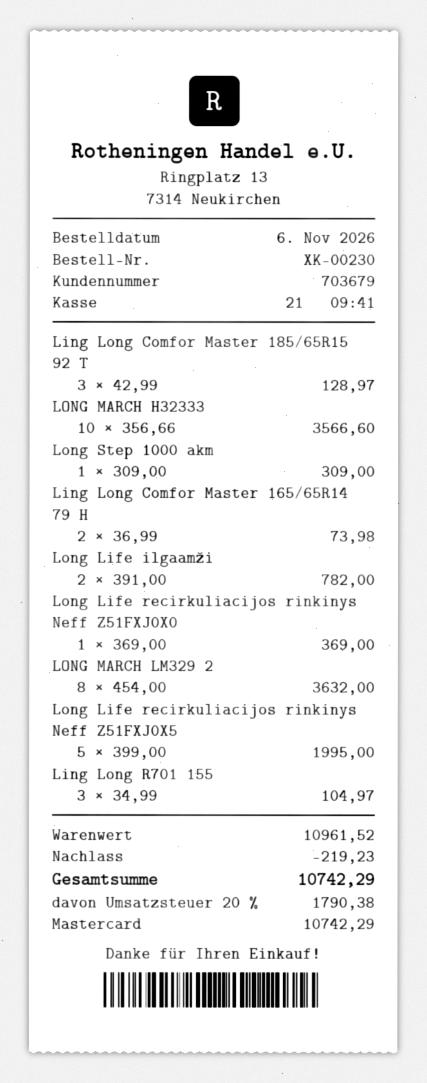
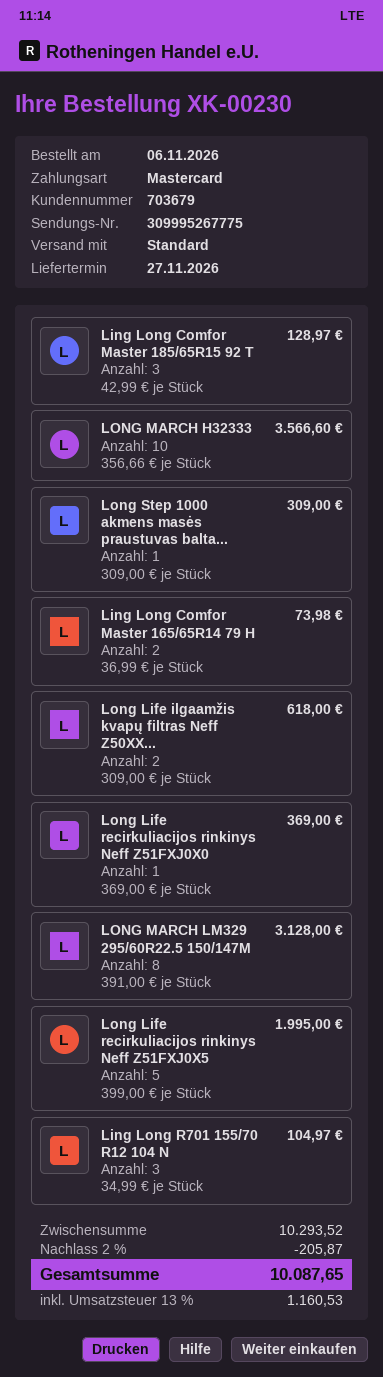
Long Life ilgaamži: 2 x 391.00 = 782.00 -> 2 x 309.00 = 618.00
LONG MARCH LM329 2: 8 x 454.00 = 3632.00 -> 8 x 391.00 = 3128.00
subtotal: 10961.52 -> 10293.52
discount: 219.23 -> 205.87
tax: 20% = 1790.38 -> 13% = 1160.53
total: 10742.29 -> 10087.65

